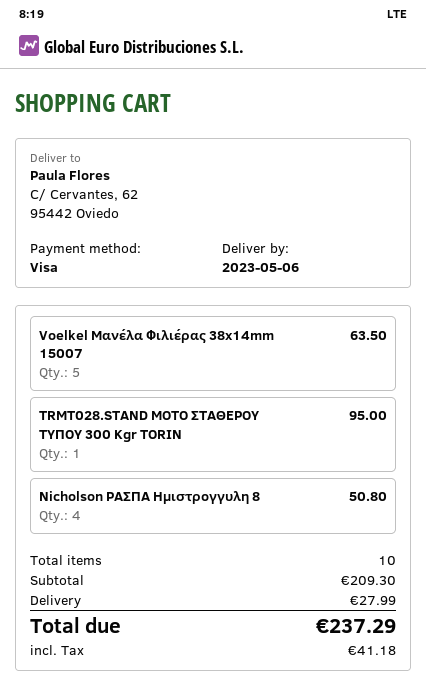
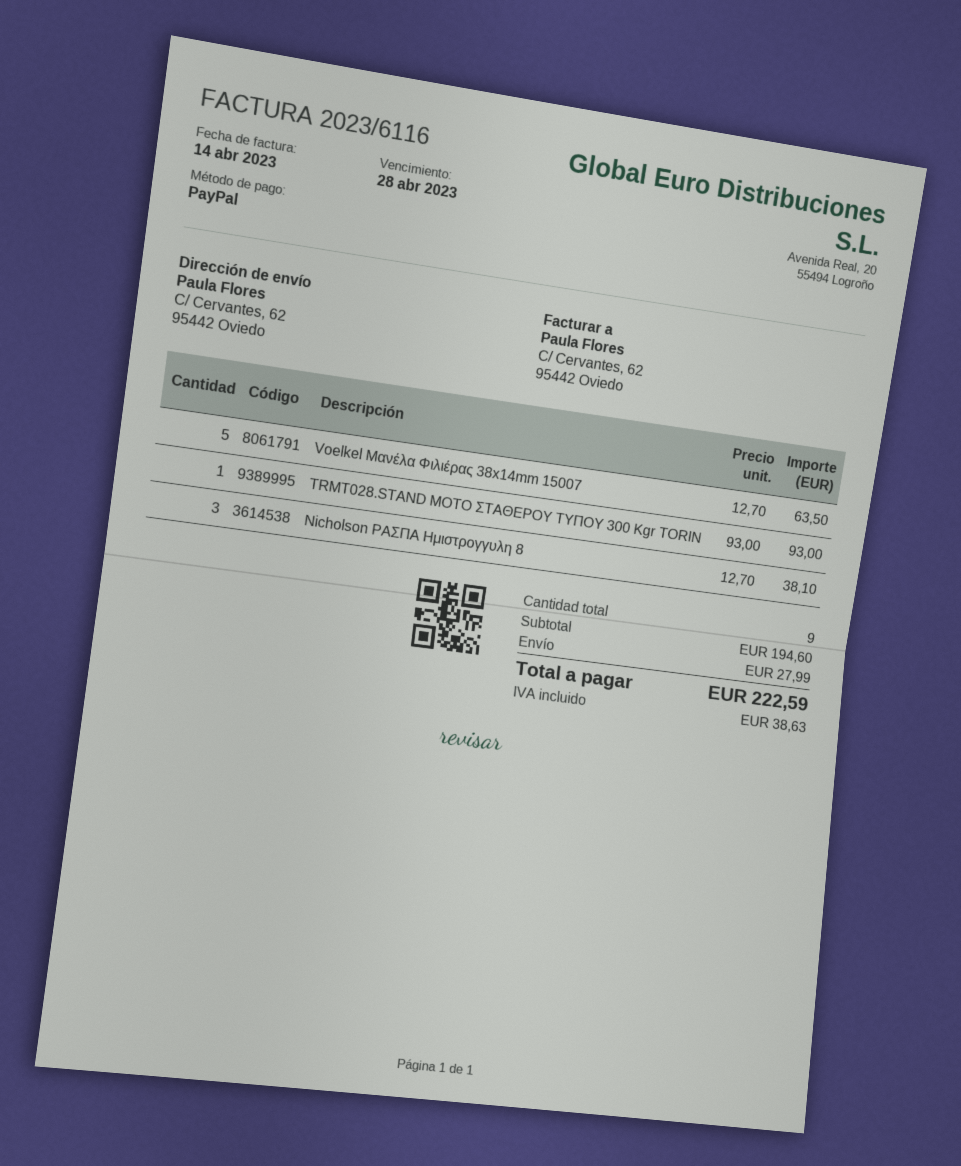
payment method: Visa -> PayPal
TRMT028.STAND MOTO ΣΤΑΘΕΡΟΥ ΤΥΠΟΥ 300 Kgr TORIN: 1 for 95.00 -> 1 for 93.00
Nicholson ΡΑΣΠΑ Ημιστρογγυλη 8: 4 for 50.80 -> 3 for 38.10
total quantity: 10 -> 9
subtotal: 209.30 -> 194.60
tax: 41.18 -> 38.63
total: 237.29 -> 222.59

